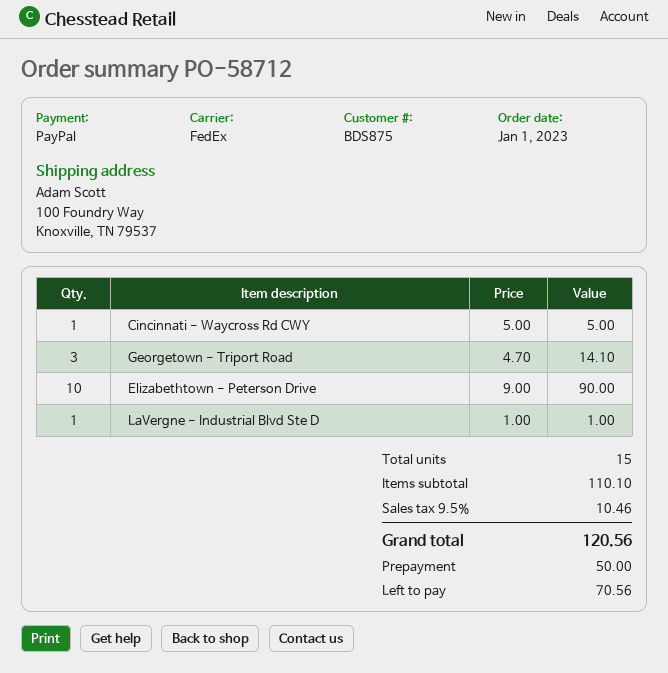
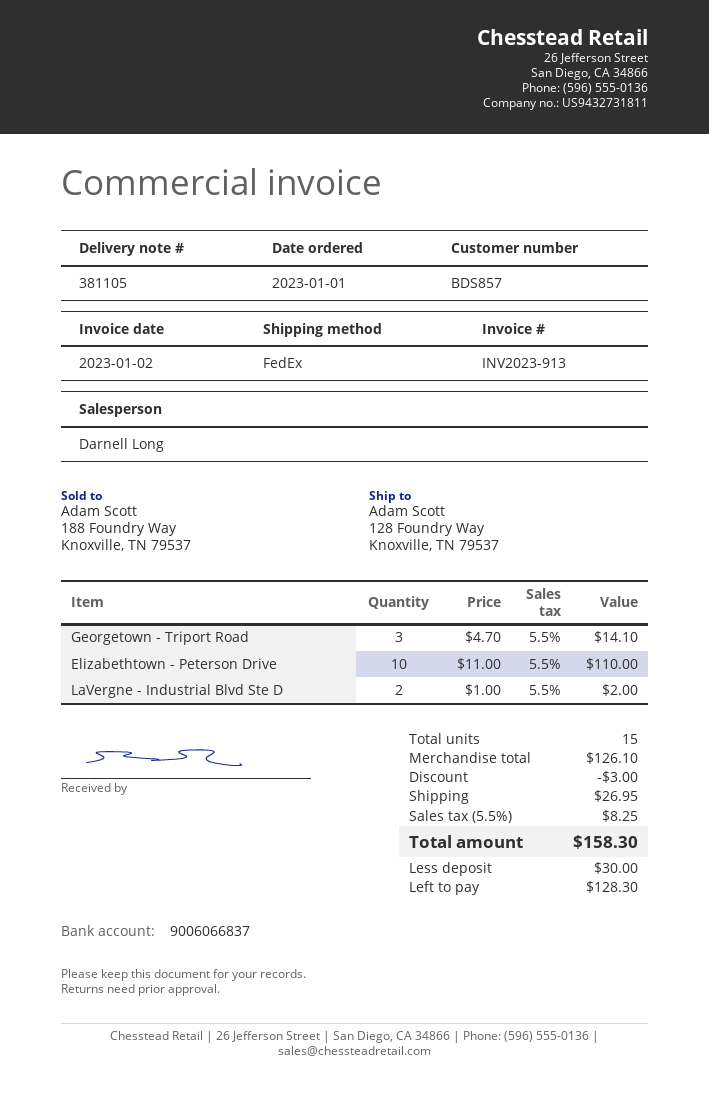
customer number: BDS875 -> BDS857
ship to: 100 Foundry Way, Knoxville, TN 79537 -> 128 Foundry Way, Knoxville, TN 79537
Cincinnati - Waycross Rd CWY: 1 x 5.00 = 5.00 -> none
Elizabethtown - Peterson Drive: 10 x 9.00 = 90.00 -> 10 x 11.00 = 110.00
LaVergne - Industrial Blvd Ste D: 1 x 1.00 = 1.00 -> 2 x 1.00 = 2.00
subtotal: 110.10 -> 126.10
discount: none -> 3.00
shipping: none -> 26.95
tax: 9.5% = 10.46 -> 5.5% = 8.25
total: 120.56 -> 158.30
deposit: 50.00 -> 30.00
balance: 70.56 -> 128.30

